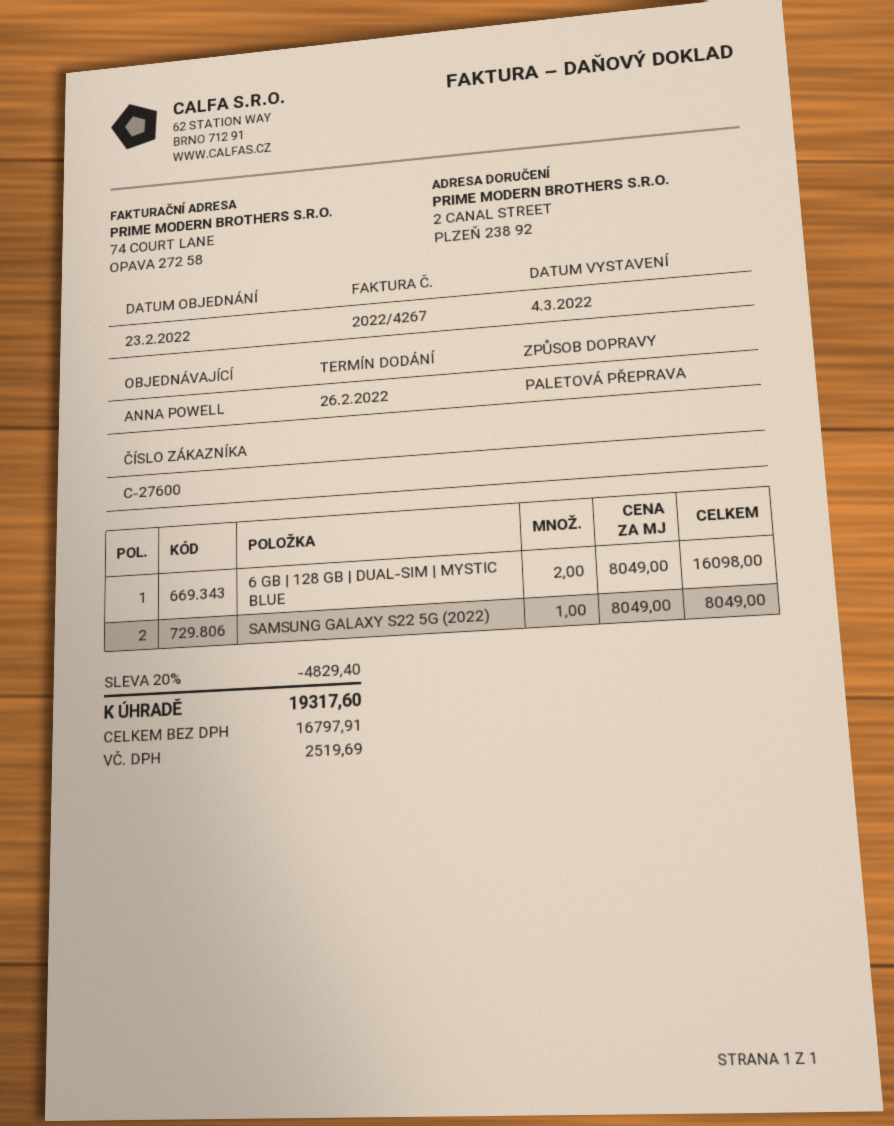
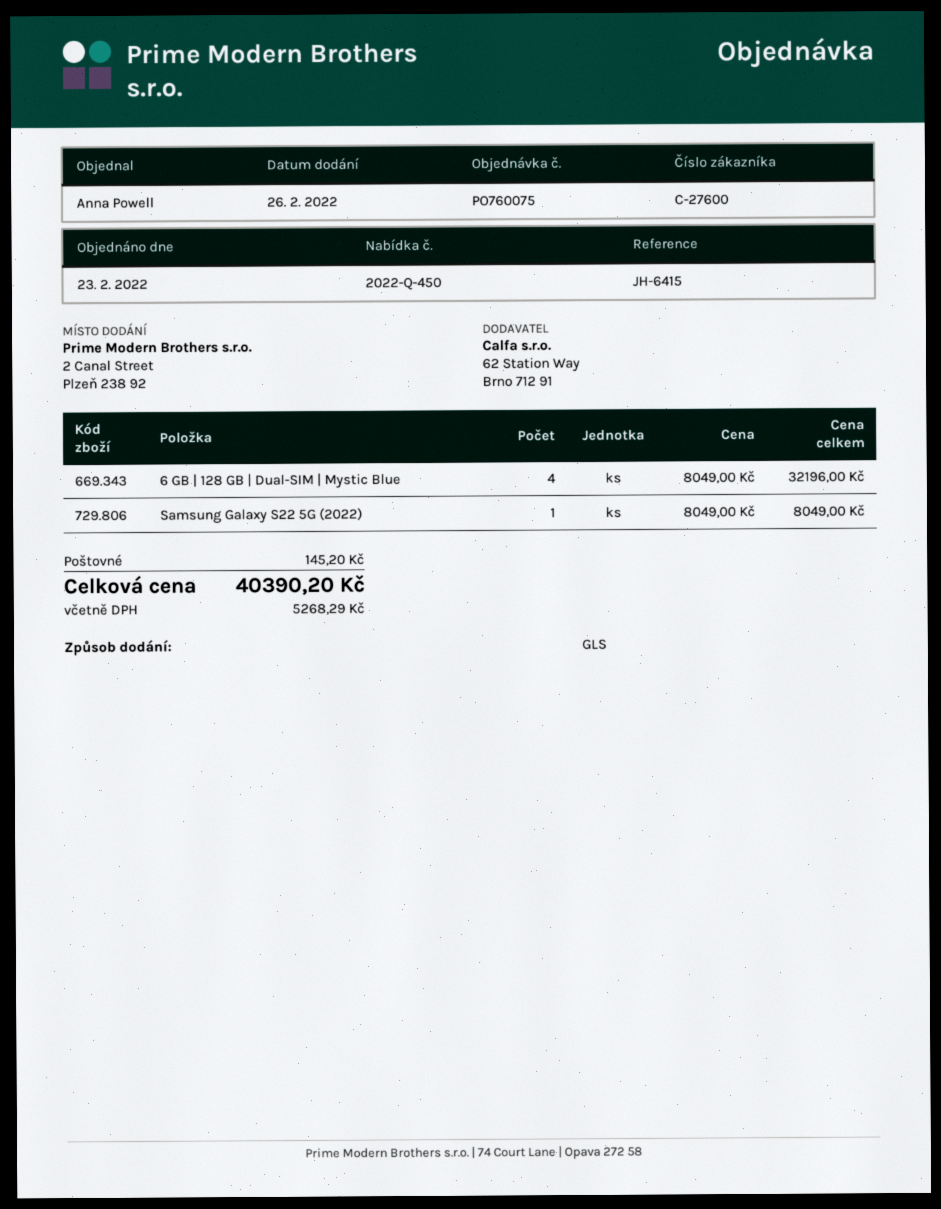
shipping method: pallet freight -> GLS
6 GB | 128 GB | DUAL-SIM | MYSTIC BLUE: 2 x 8049.00 = 16098.00 -> 4 x 8049.00 = 32196.00
discount: 20% = 4829.40 -> none
shipping: none -> 145.20
tax: 2519.69 -> 5268.29
total: 19317.60 -> 40390.20

